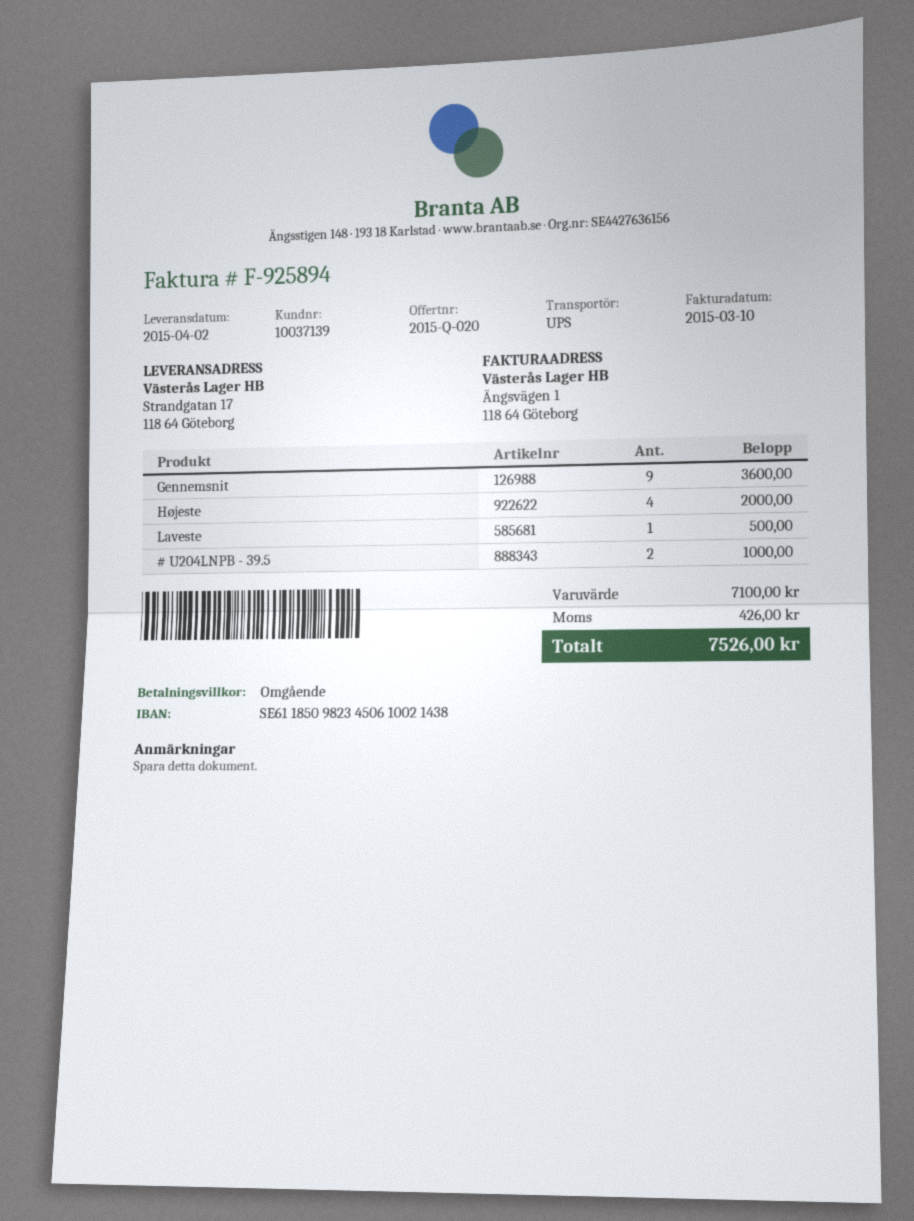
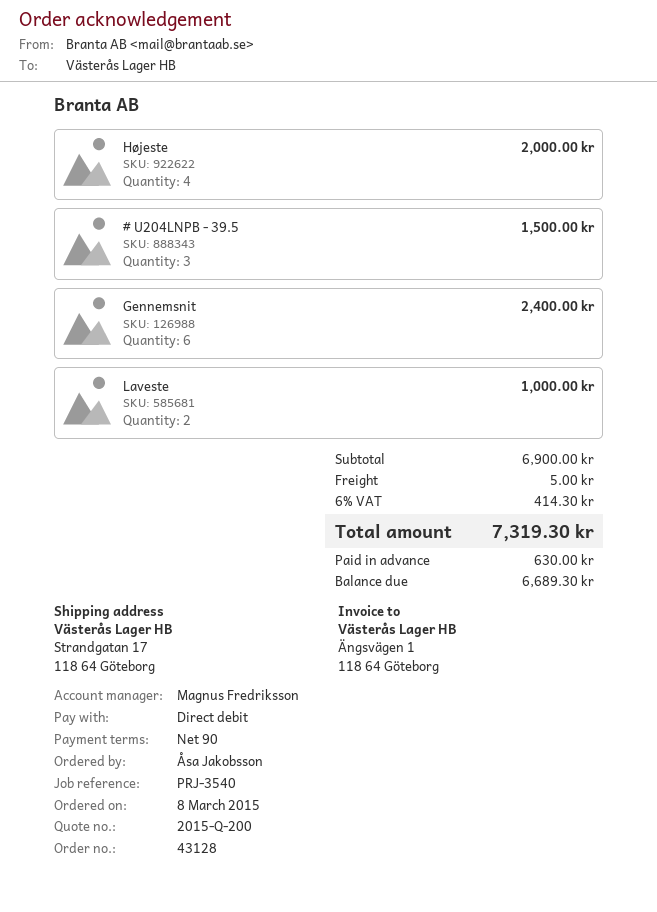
quote number: 2015-Q-020 -> 2015-Q-200
payment terms: on receipt -> 90 days
Gennemsnit: 9 for 3600.00 -> 6 for 2400.00
Laveste: 1 for 500.00 -> 2 for 1000.00
# U204LNPB - 39.5: 2 for 1000.00 -> 3 for 1500.00
subtotal: 7100.00 -> 6900.00
shipping: none -> 5.00
tax: 426.00 -> 414.30
total: 7526.00 -> 7319.30

